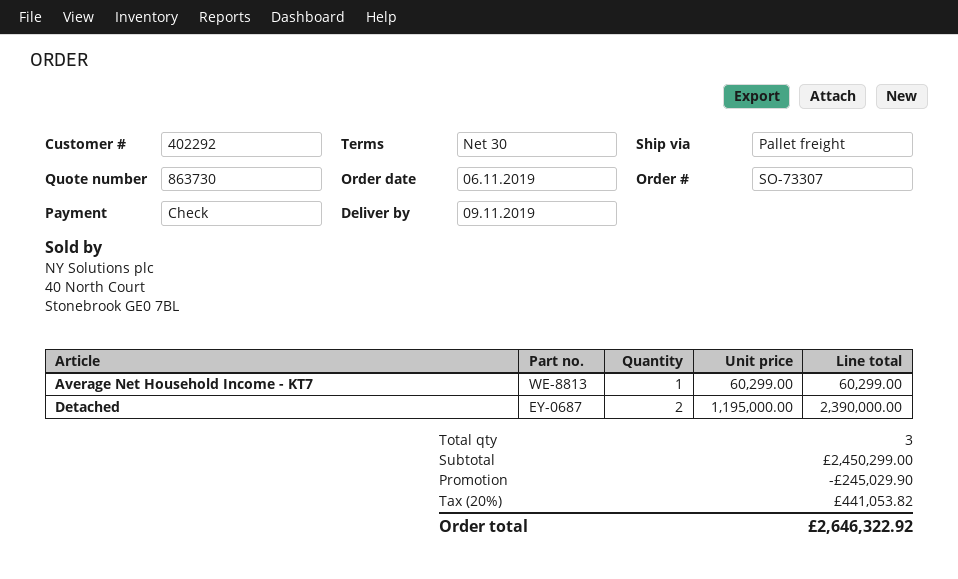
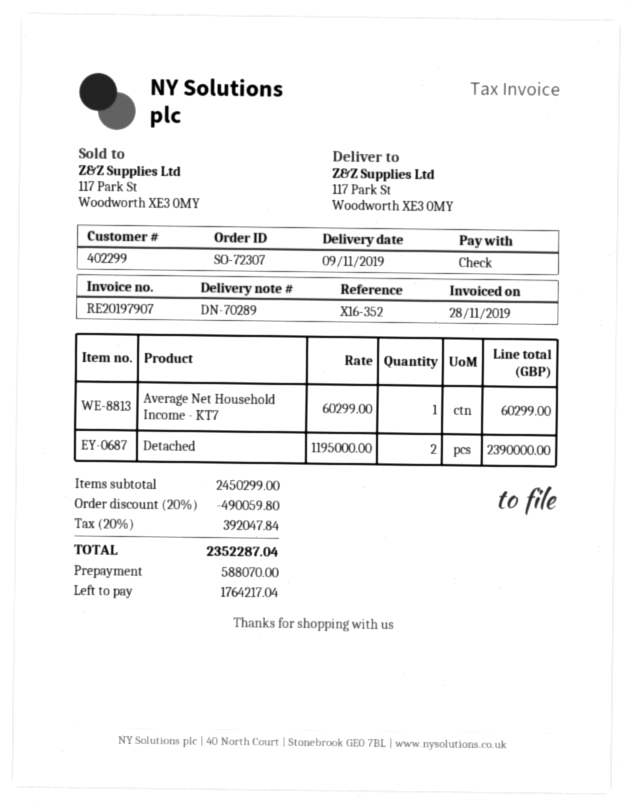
order number: SO-73307 -> SO-72307
customer number: 402292 -> 402299
discount: 245029.90 -> 490059.80
tax: 20% = 441053.82 -> 20% = 392047.84
total: 2646322.92 -> 2352287.04

